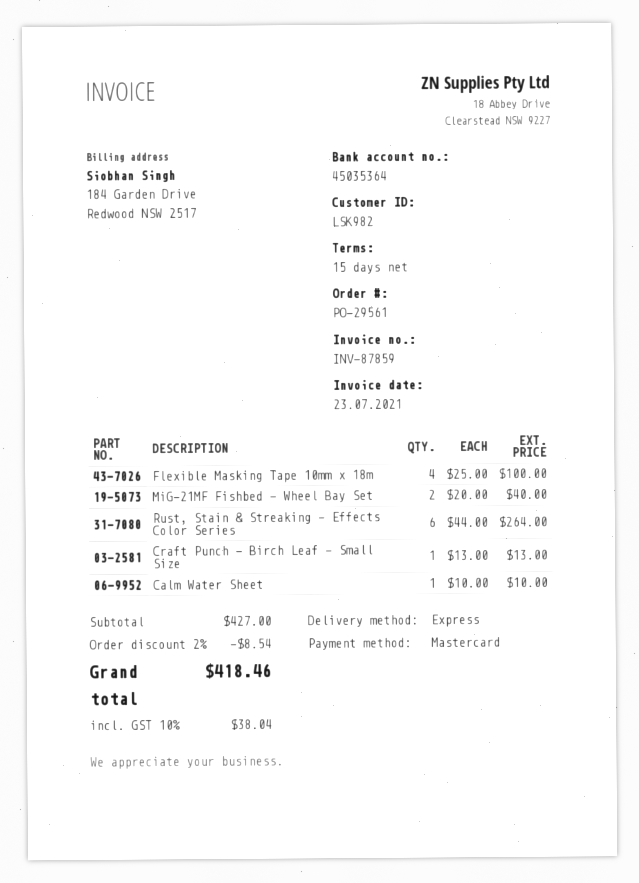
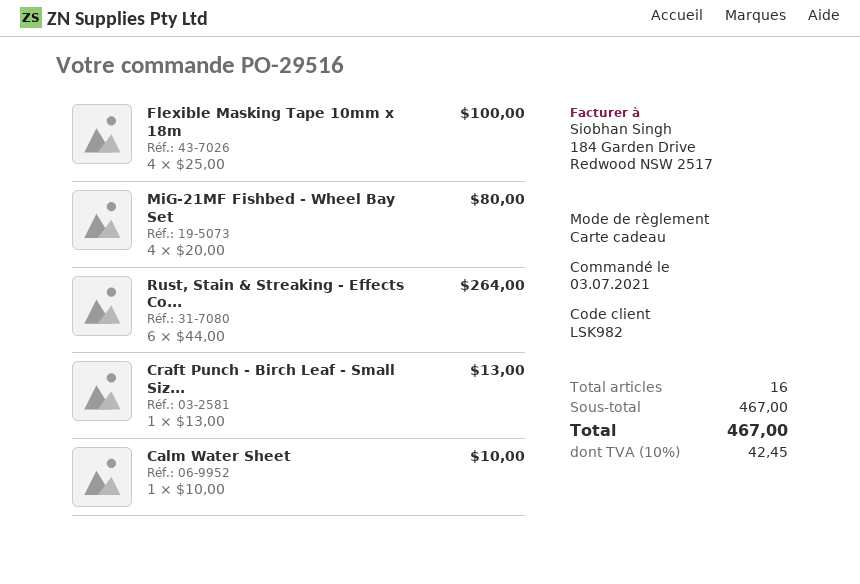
order number: PO-29561 -> PO-29516
payment method: Mastercard -> gift card
MiG-21MF Fishbed - Wheel Bay Set: 2 x 20.00 = 40.00 -> 4 x 20.00 = 80.00
subtotal: 427.00 -> 467.00
discount: 2% = 8.54 -> none
tax: 10% = 38.04 -> 10% = 42.45
total: 418.46 -> 467.00

